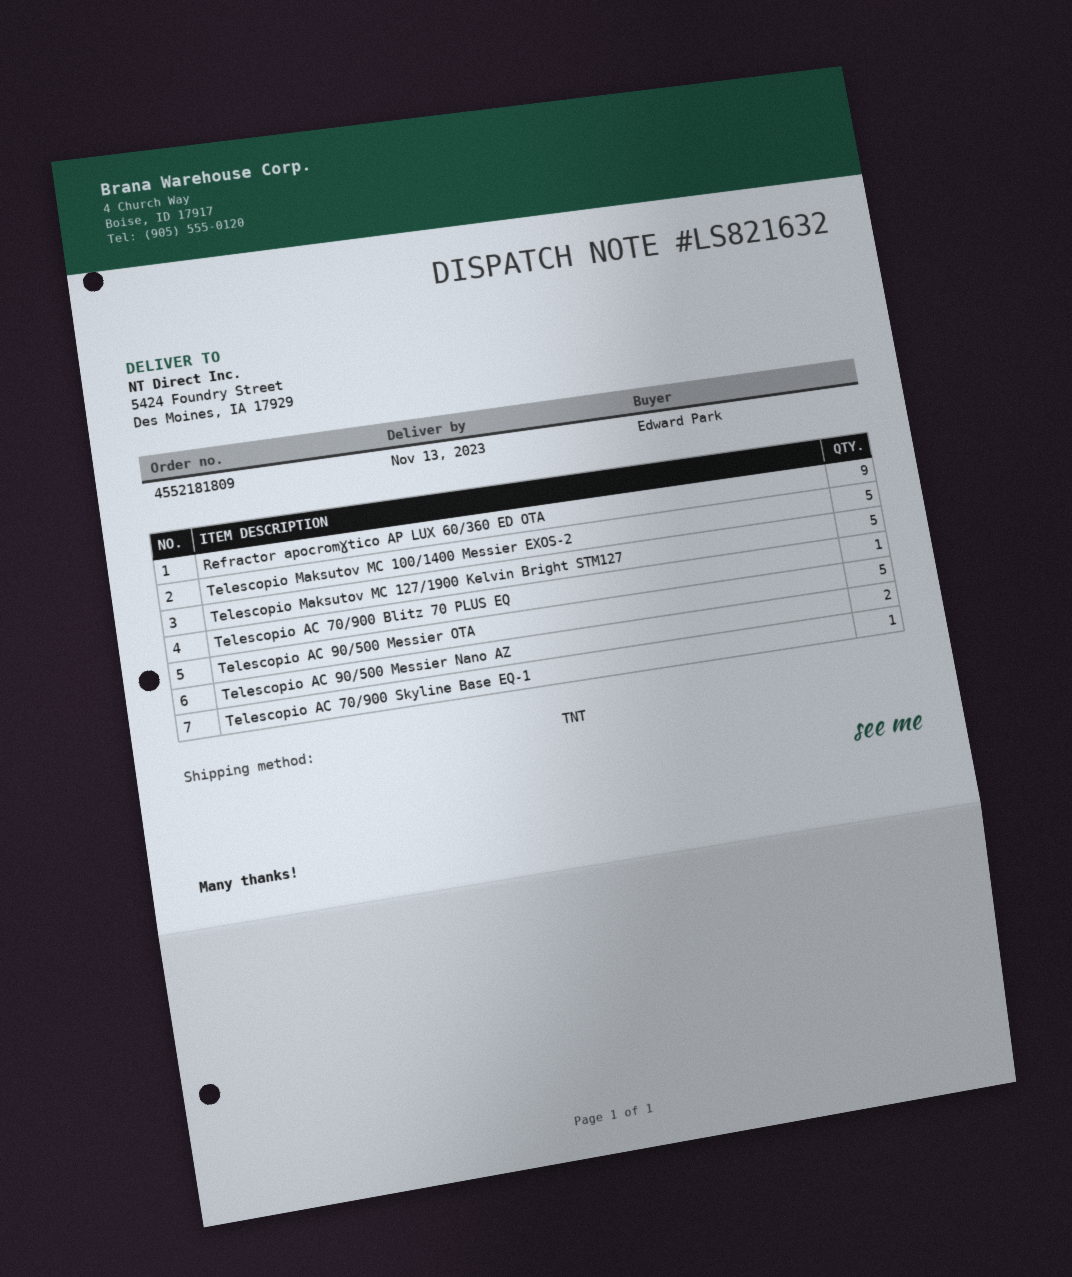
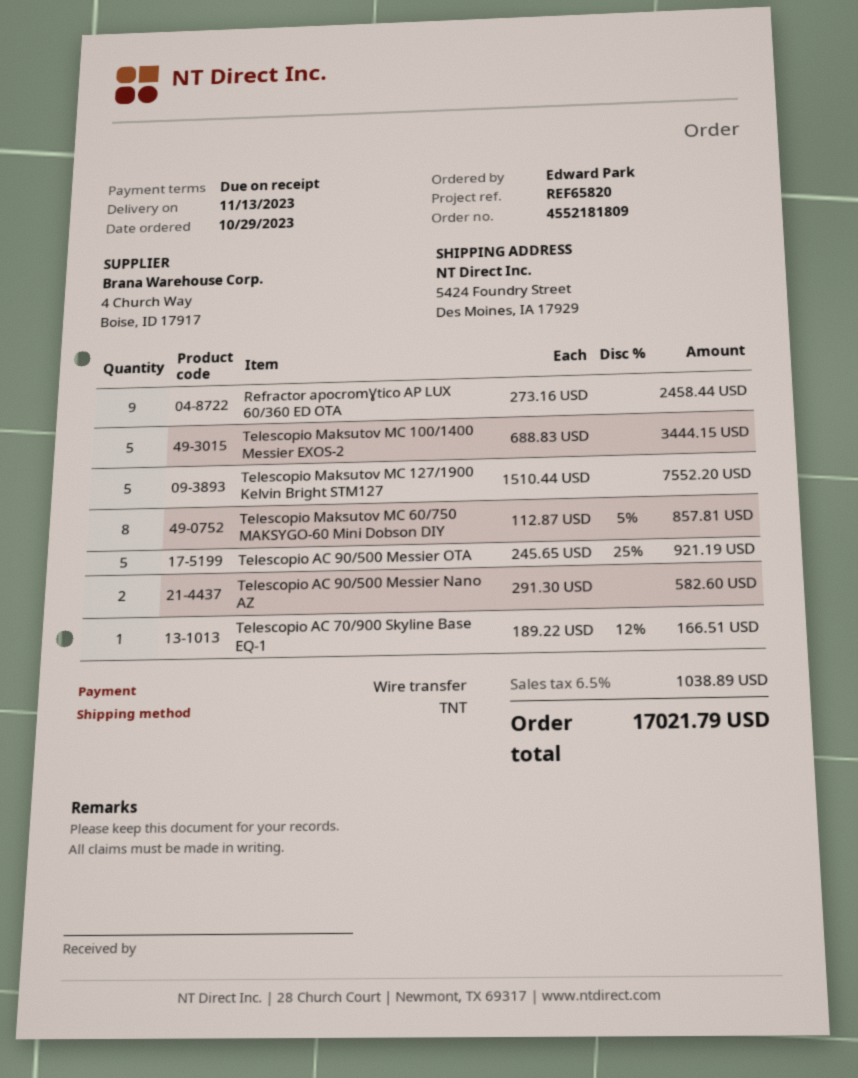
Telescopio AC 70/900 Blitz 70 PLUS EQ: 1 -> none
Telescopio Maksutov MC 60/750 MAKSYGO-60 Mini Dobson DIY: none -> 8

